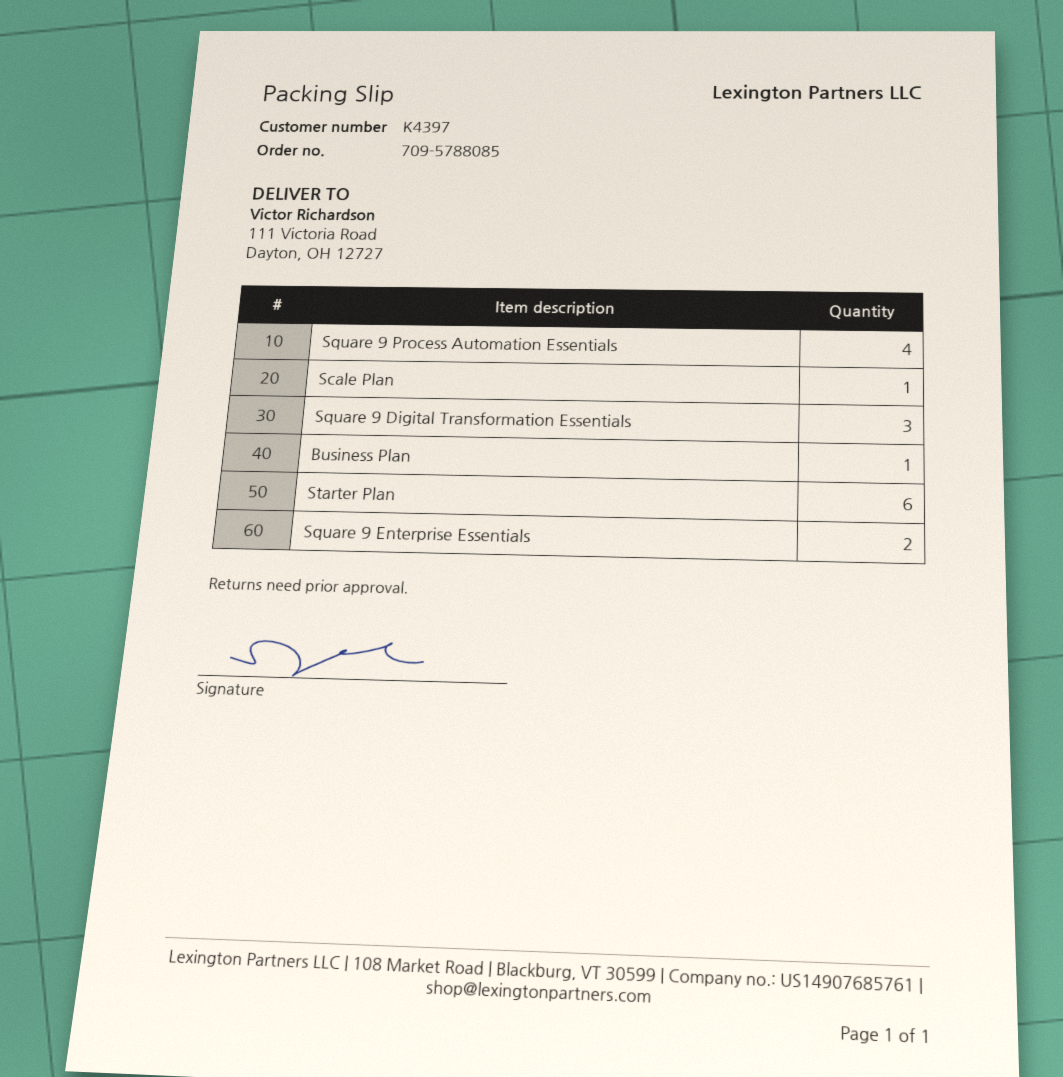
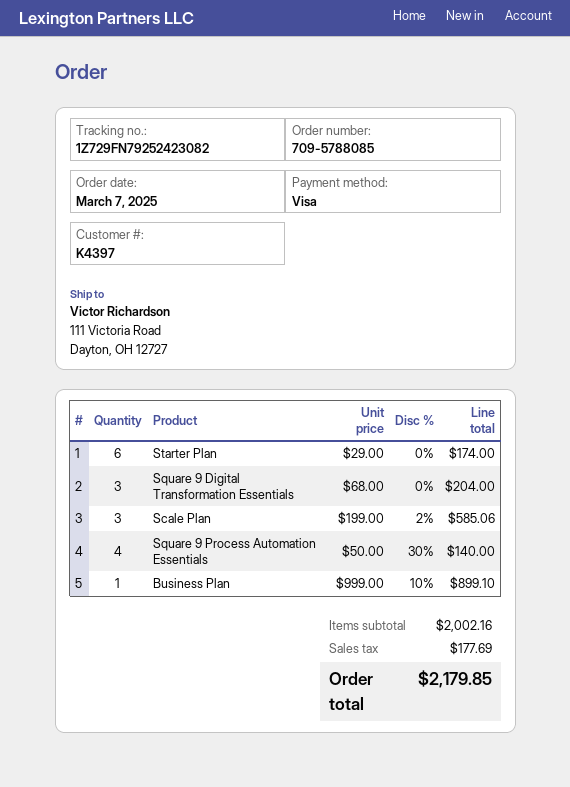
Scale Plan: 1 -> 3
Square 9 Enterprise Essentials: 2 -> none

